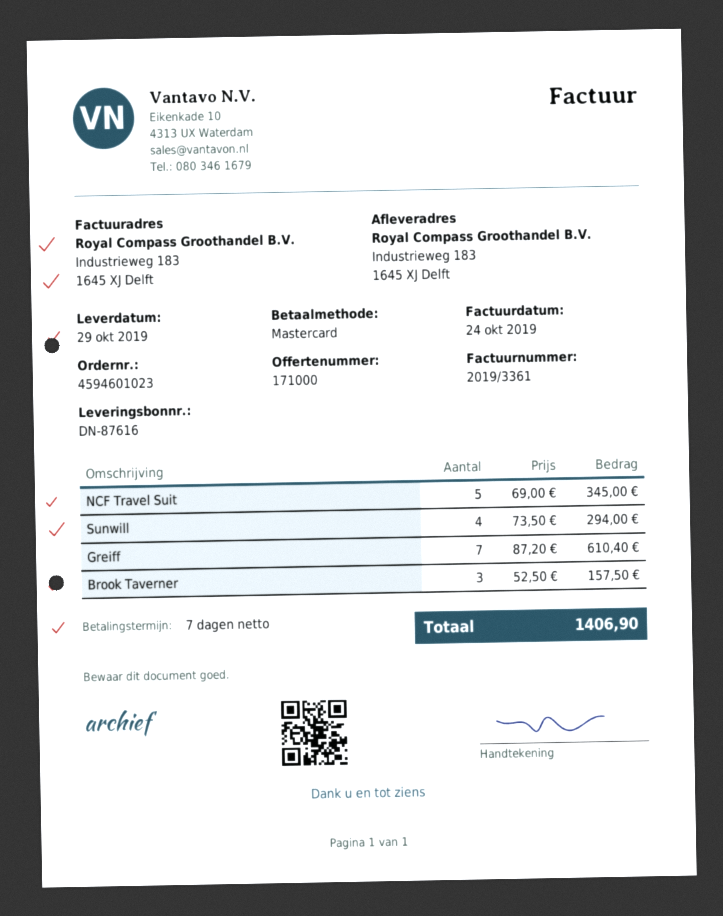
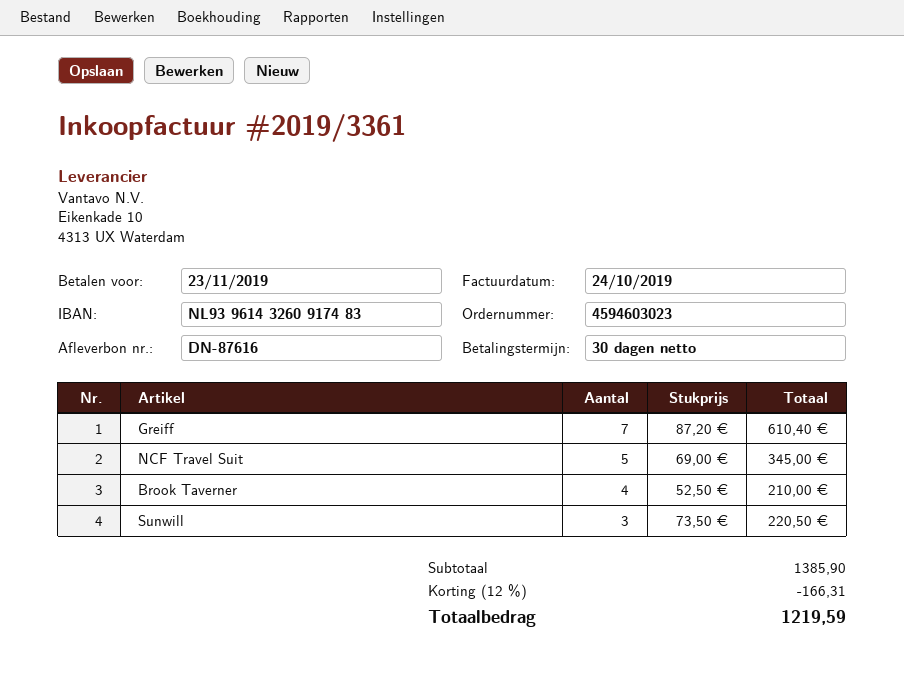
order number: 4594601023 -> 4594603023
payment terms: 7 days -> 30 days
Sunwill: 4 x 73.50 = 294.00 -> 3 x 73.50 = 220.50
Brook Taverner: 3 x 52.50 = 157.50 -> 4 x 52.50 = 210.00
discount: none -> 12% = 166.31
total: 1406.90 -> 1219.59

